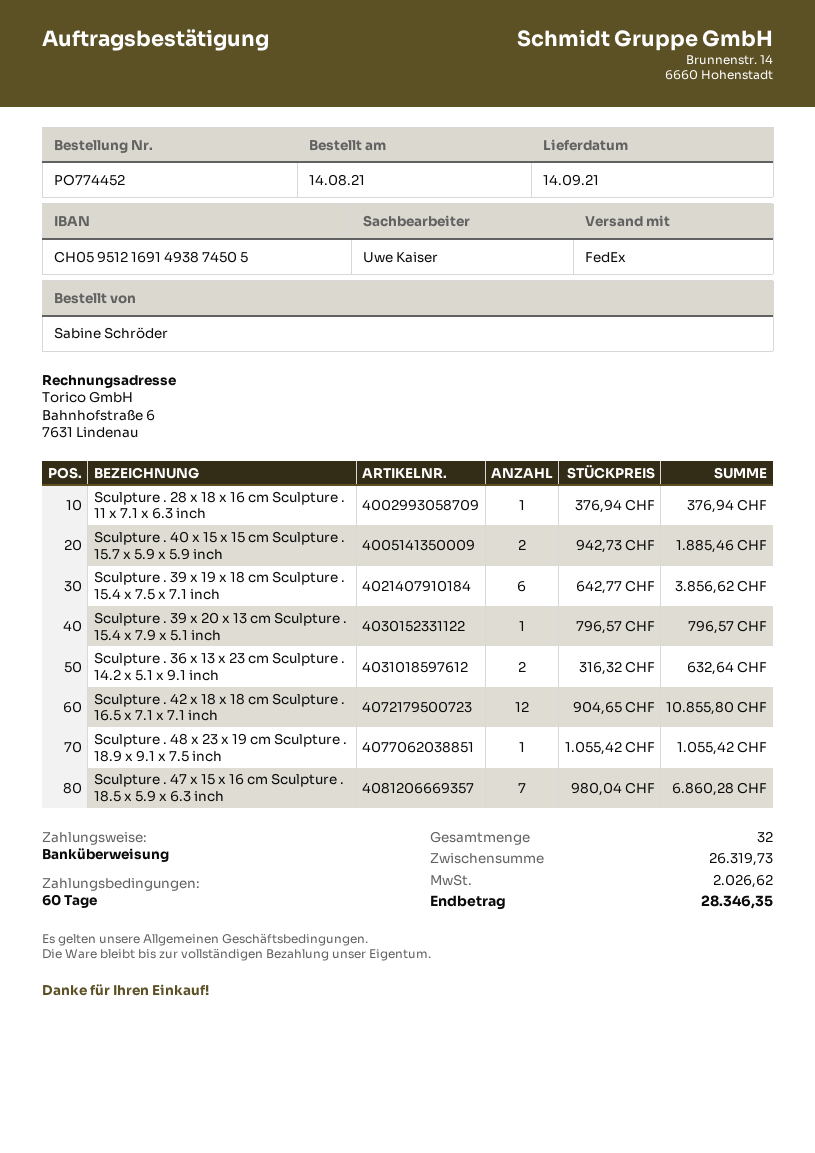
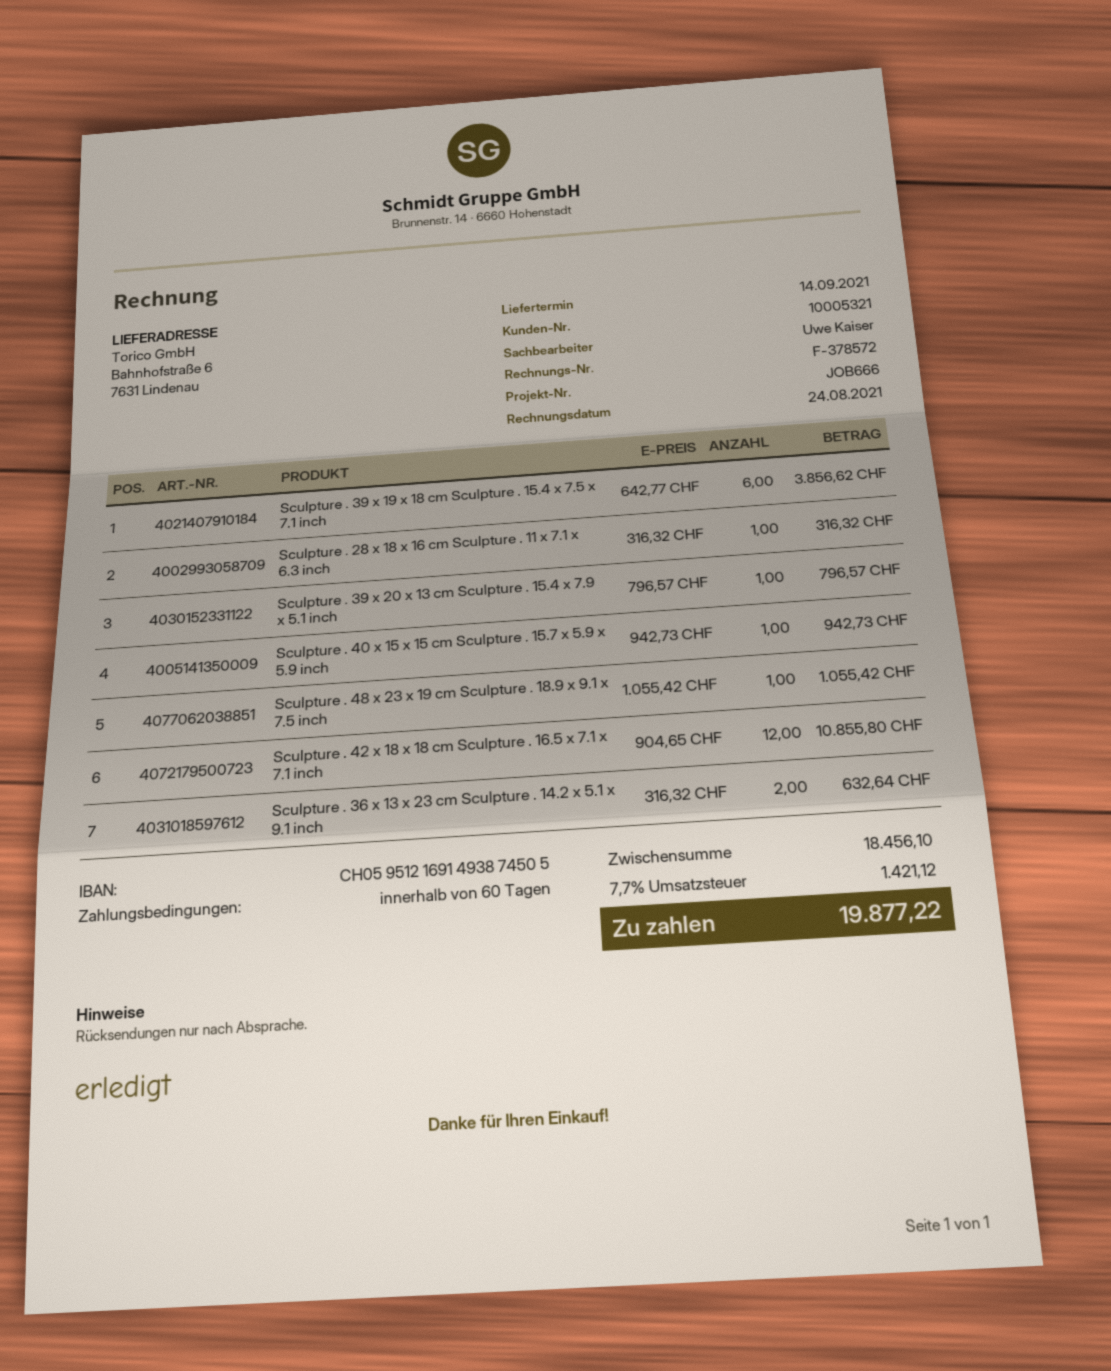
Sculpture . 28 x 18 x 16 cm Sculpture . 11 x 7.1 x 6.3 inch: 1 x 376.94 = 376.94 -> 1 x 316.32 = 316.32
Sculpture . 40 x 15 x 15 cm Sculpture . 15.7 x 5.9 x 5.9 inch: 2 x 942.73 = 1885.46 -> 1 x 942.73 = 942.73
Sculpture . 47 x 15 x 16 cm Sculpture . 18.5 x 5.9 x 6.3 inch: 7 x 980.04 = 6860.28 -> none
subtotal: 26319.73 -> 18456.10
tax: 2026.62 -> 1421.12
total: 28346.35 -> 19877.22

